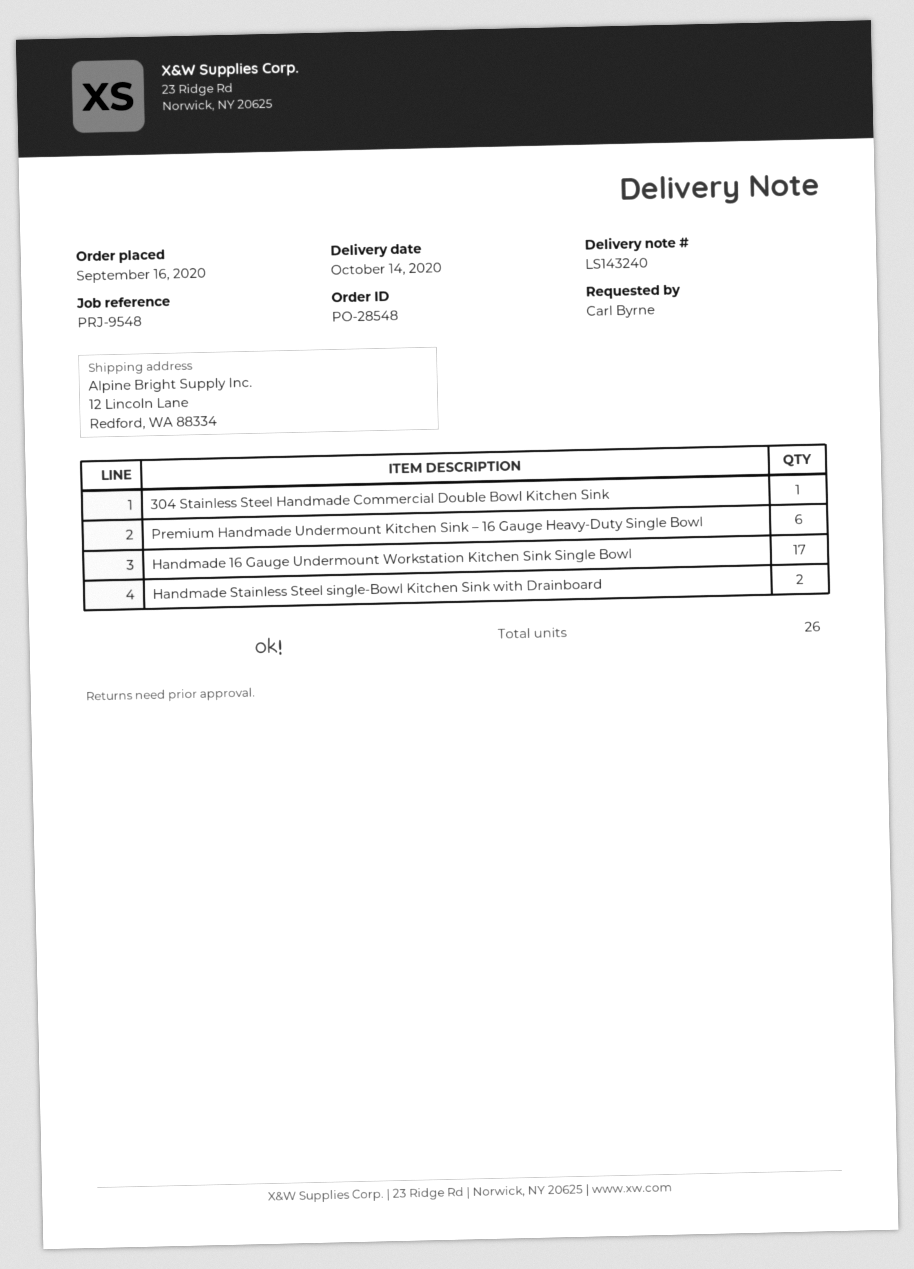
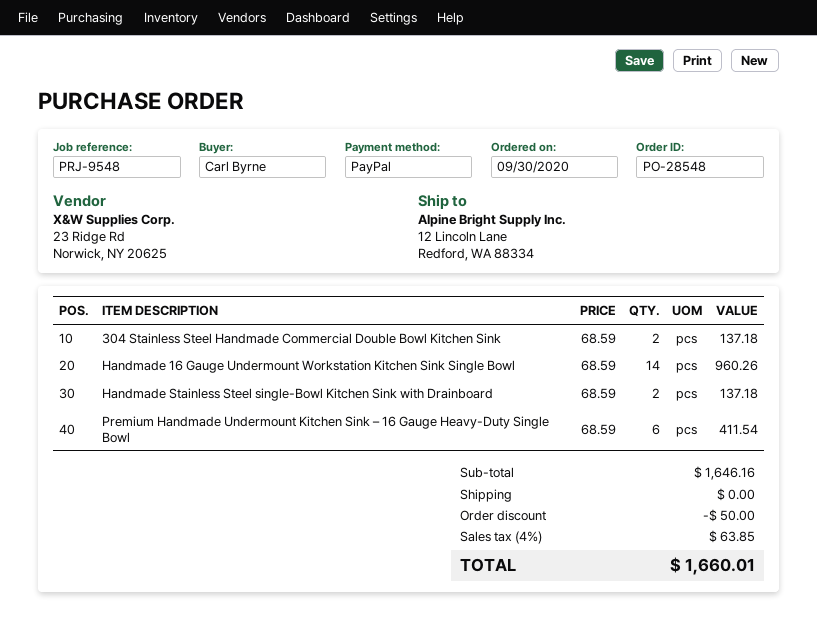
order date: 2020-09-16 -> 2020-09-30
304 Stainless Steel Handmade Commercial Double Bowl Kitchen Sink: 1 -> 2
Handmade 16 Gauge Undermount Workstation Kitchen Sink Single Bowl: 17 -> 14

